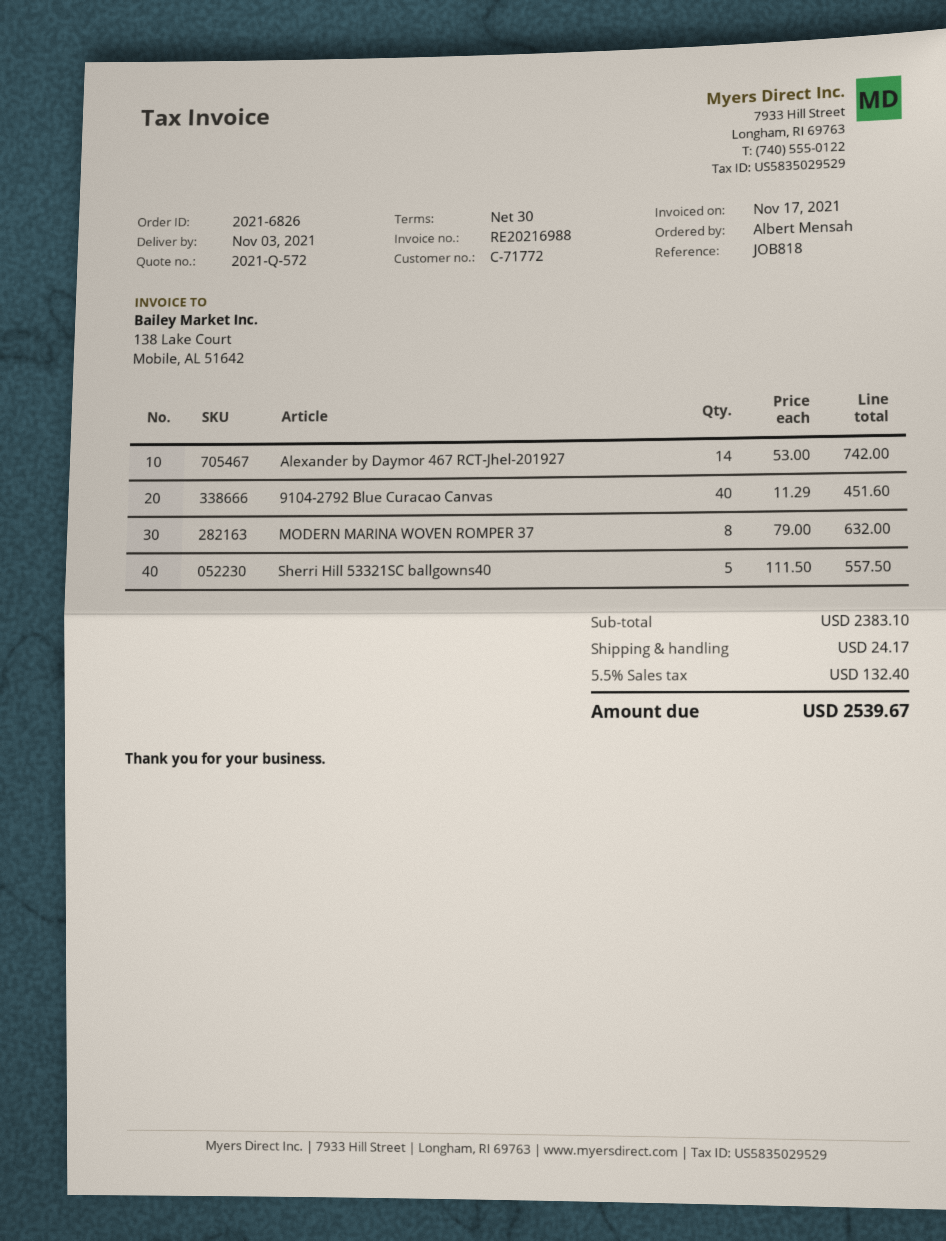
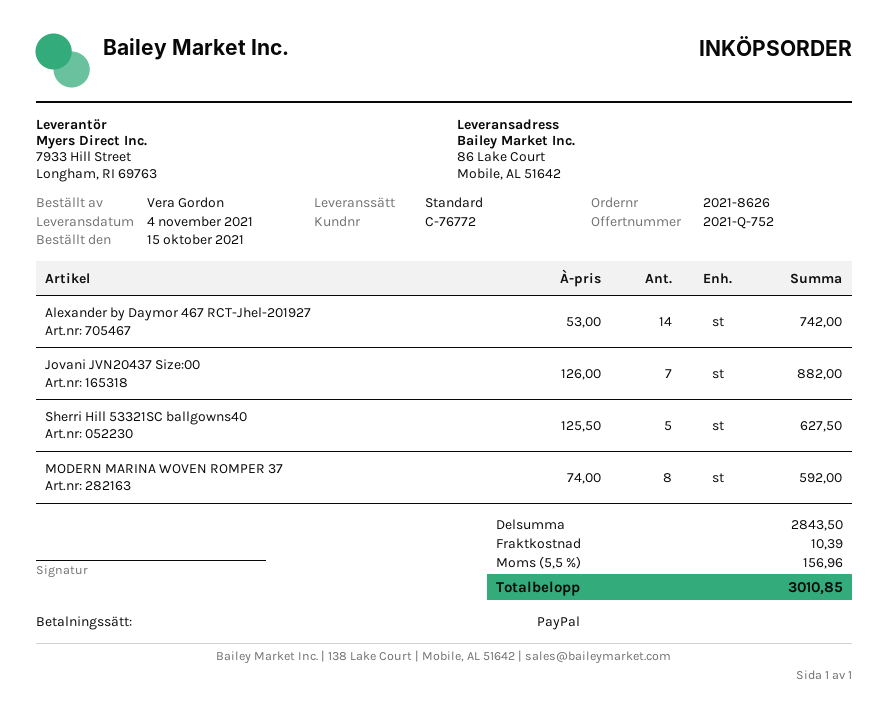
quote number: 2021-Q-572 -> 2021-Q-752
order number: 2021-6826 -> 2021-8626
delivery date: 2021-11-03 -> 2021-11-04
customer number: C-71772 -> C-76772
ordered by: Albert Mensah -> Vera Gordon
9104-2792 Blue Curacao Canvas: 40 x 11.29 = 451.60 -> none
MODERN MARINA WOVEN ROMPER 37: 8 x 79.00 = 632.00 -> 8 x 74.00 = 592.00
Sherri Hill 53321SC ballgowns40: 5 x 111.50 = 557.50 -> 5 x 125.50 = 627.50
Jovani JVN20437 Size:00: none -> 7 x 126.00 = 882.00
subtotal: 2383.10 -> 2843.50
shipping: 24.17 -> 10.39
tax: 5.5% = 132.40 -> 5.5% = 156.96
total: 2539.67 -> 3010.85

